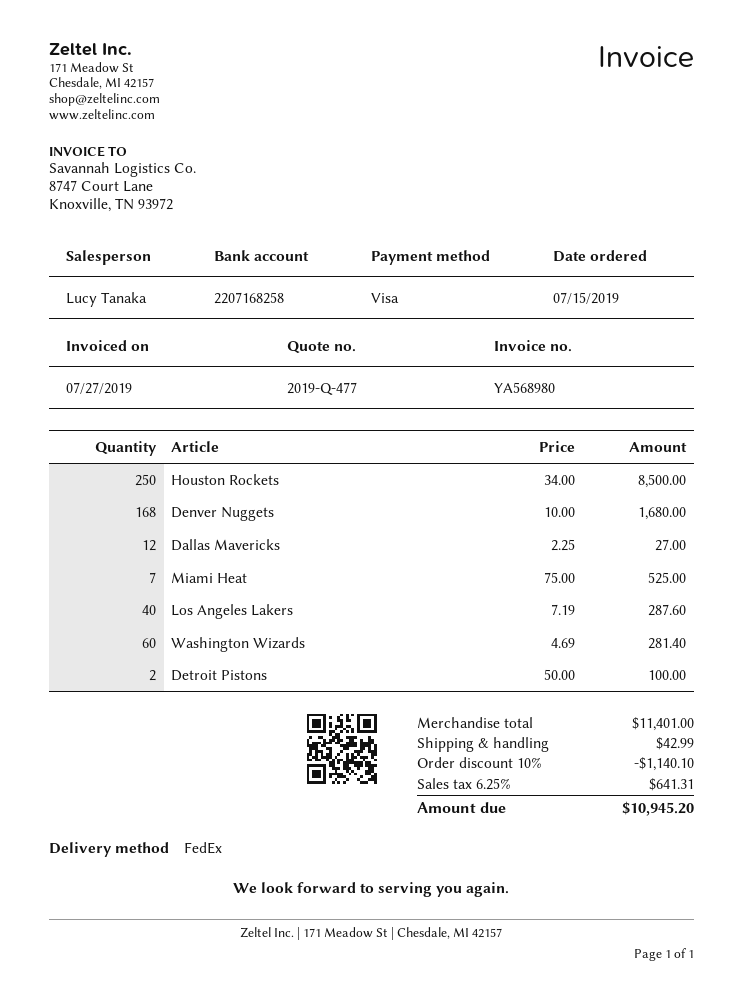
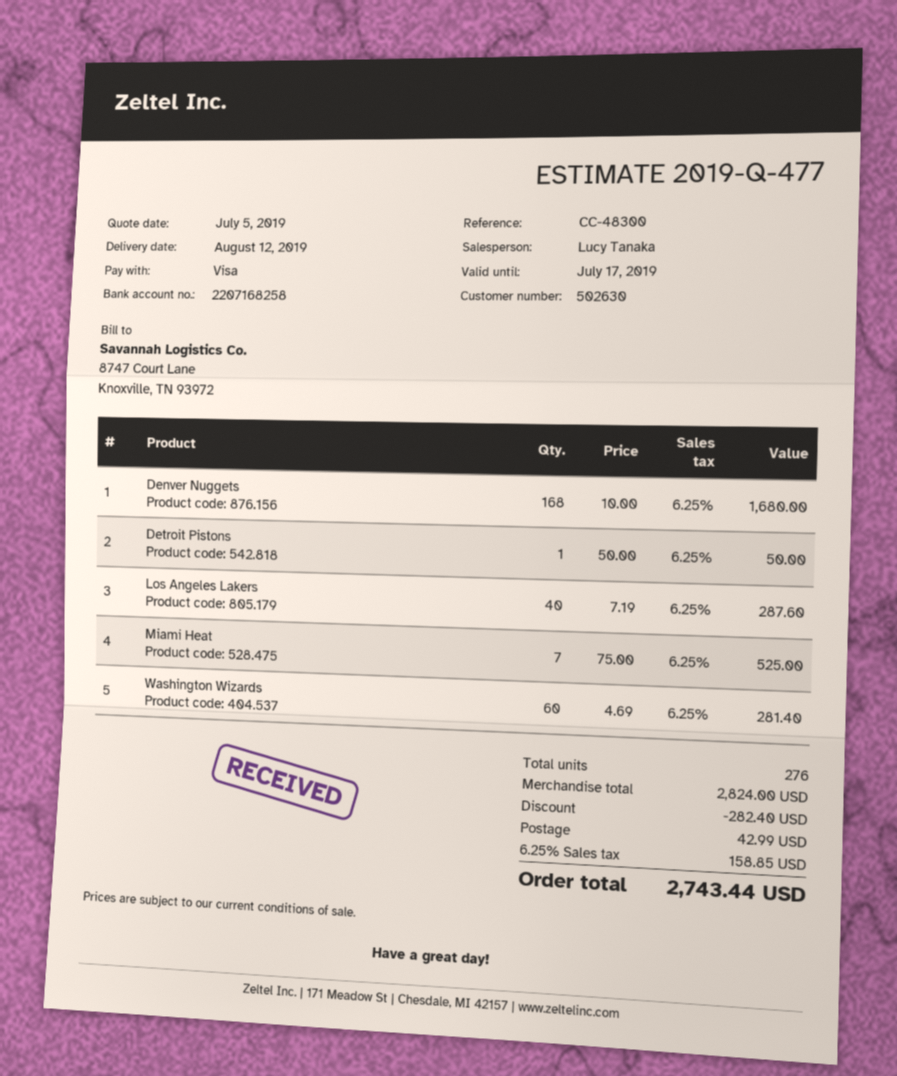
Houston Rockets: 250 x 34.00 = 8500.00 -> none
Dallas Mavericks: 12 x 2.25 = 27.00 -> none
Detroit Pistons: 2 x 50.00 = 100.00 -> 1 x 50.00 = 50.00
subtotal: 11401.00 -> 2824.00
discount: 1140.10 -> 282.40
tax: 6.25% = 641.31 -> 6.25% = 158.85
total: 10945.20 -> 2743.44

